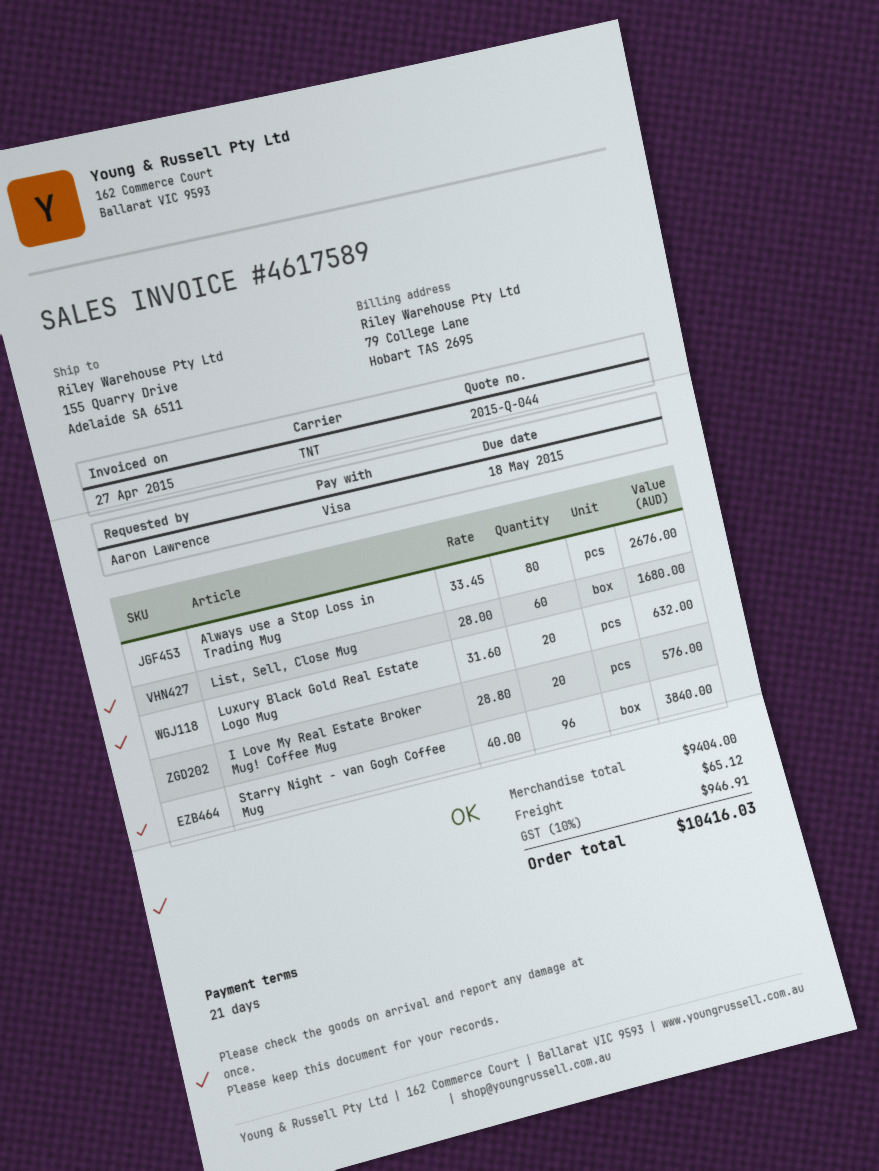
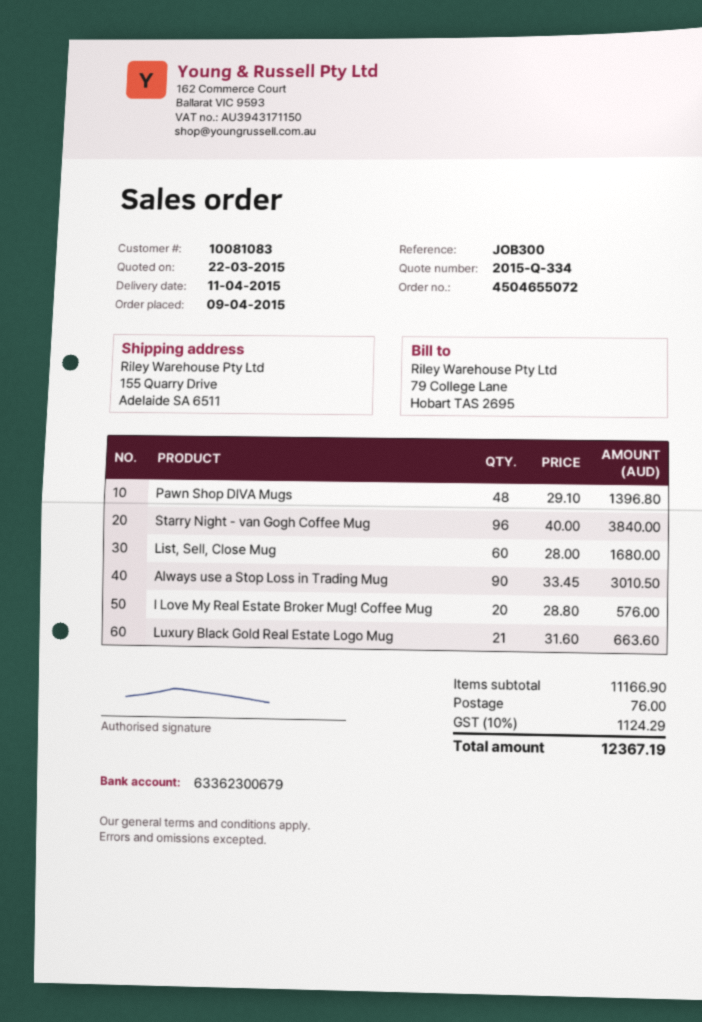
quote number: 2015-Q-044 -> 2015-Q-334
Always use a Stop Loss in Trading Mug: 80 x 33.45 = 2676.00 -> 90 x 33.45 = 3010.50
Luxury Black Gold Real Estate Logo Mug: 20 x 31.60 = 632.00 -> 21 x 31.60 = 663.60
Pawn Shop DIVA Mugs: none -> 48 x 29.10 = 1396.80
subtotal: 9404.00 -> 11166.90
shipping: 65.12 -> 76.00
tax: 10% = 946.91 -> 10% = 1124.29
total: 10416.03 -> 12367.19

